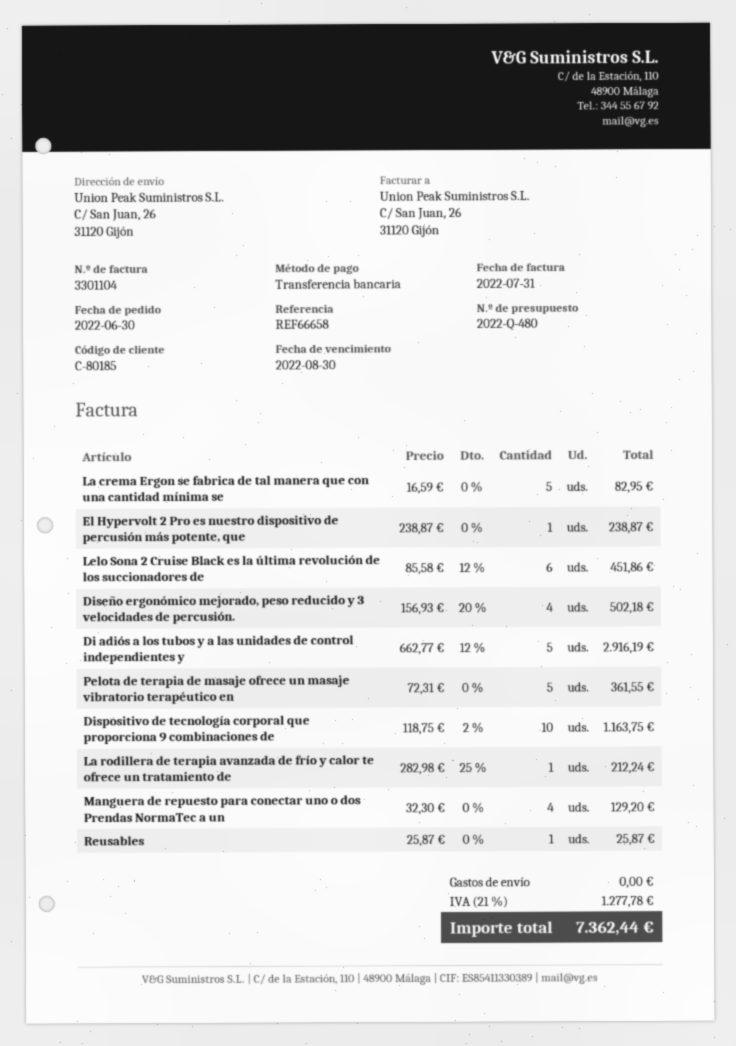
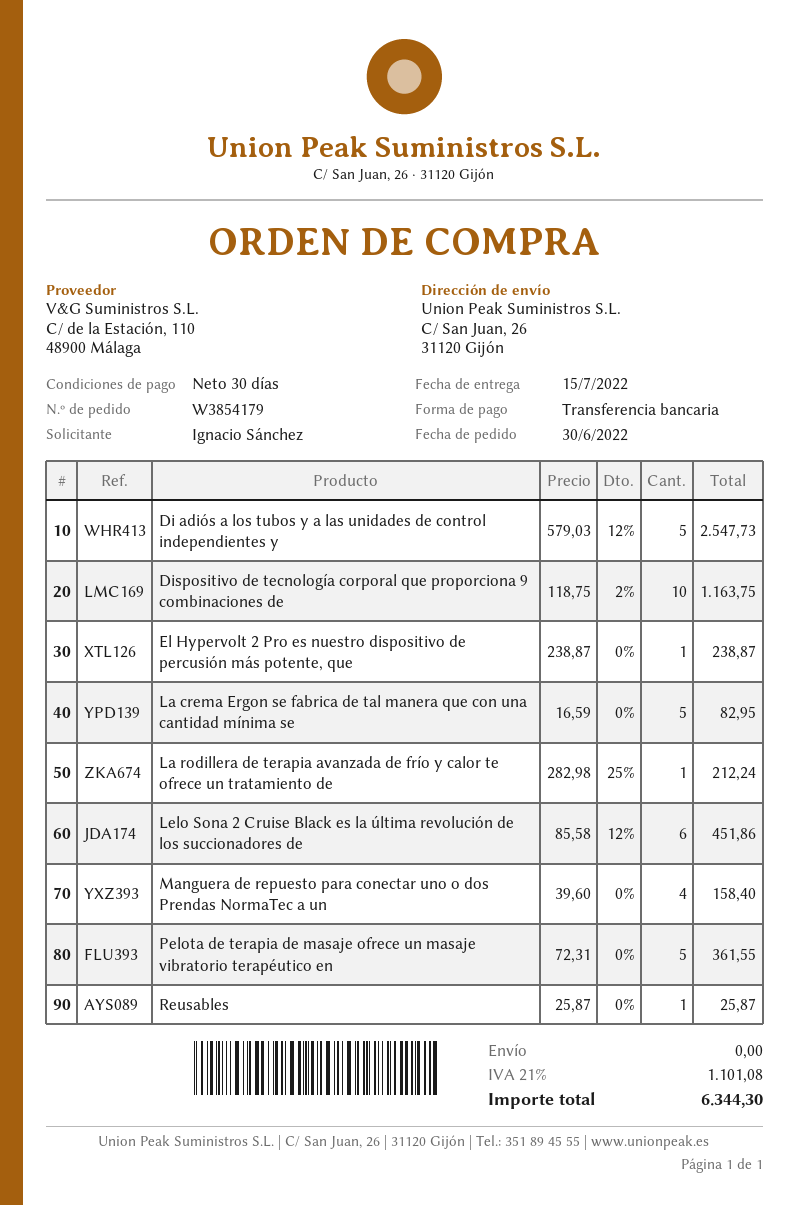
Diseño ergonómico mejorado, peso reducido y 3 velocidades de percusión.: 4 x 156.93 - 20% = 502.18 -> none
Di adiós a los tubos y a las unidades de control independientes y: 5 x 662.77 - 12% = 2916.19 -> 5 x 579.03 - 12% = 2547.73
Manguera de repuesto para conectar uno o dos Prendas NormaTec a un: 4 x 32.30 = 129.20 -> 4 x 39.60 = 158.40
tax: 21% = 1277.78 -> 21% = 1101.08
total: 7362.44 -> 6344.30

